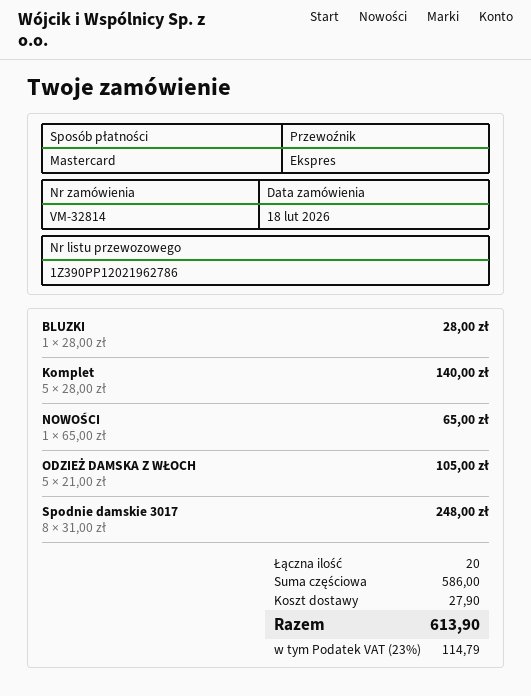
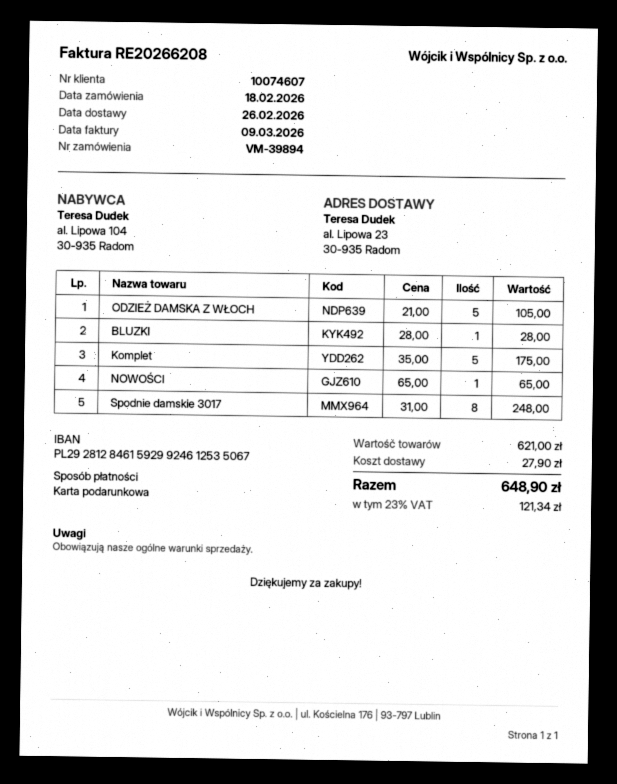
order number: VM-32814 -> VM-39894
payment method: Mastercard -> gift card
Komplet: 5 x 28.00 = 140.00 -> 5 x 35.00 = 175.00
subtotal: 586.00 -> 621.00
tax: 23% = 114.79 -> 23% = 121.34
total: 613.90 -> 648.90

